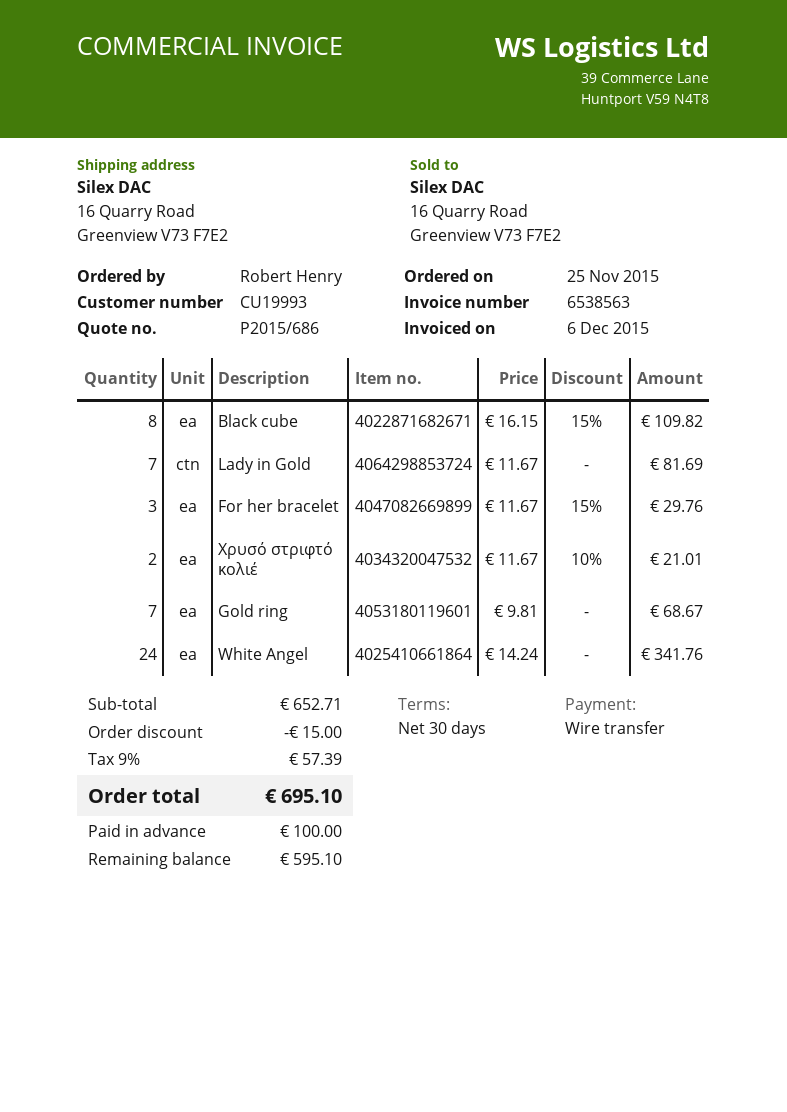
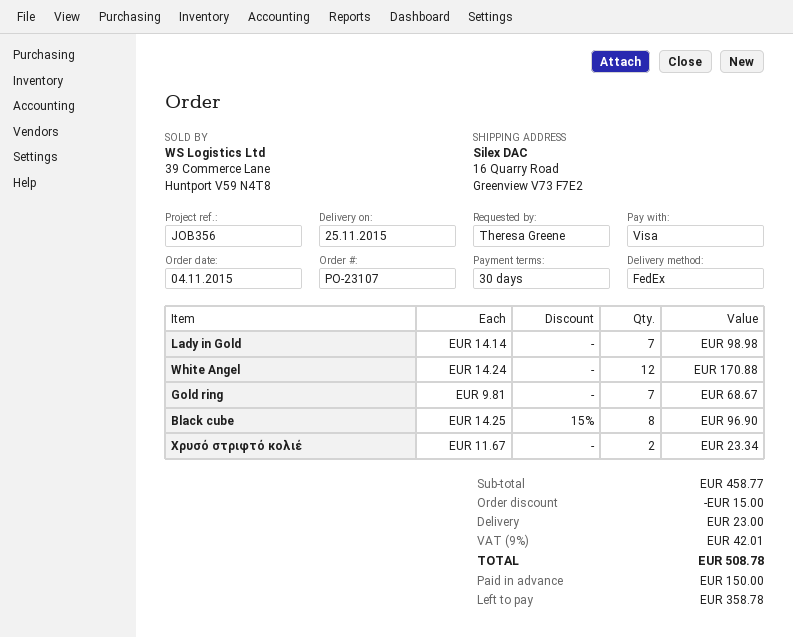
order date: 2015-11-25 -> 2015-11-04
ordered by: Robert Henry -> Theresa Greene
payment method: bank transfer -> Visa
Black cube: 8 x 16.15 - 15% = 109.82 -> 8 x 14.25 - 15% = 96.90
Lady in Gold: 7 x 11.67 = 81.69 -> 7 x 14.14 = 98.98
For her bracelet: 3 x 11.67 - 15% = 29.76 -> none
Χρυσό στριφτό κολιέ: 2 x 11.67 - 10% = 21.01 -> 2 x 11.67 = 23.34
White Angel: 24 x 14.24 = 341.76 -> 12 x 14.24 = 170.88
subtotal: 652.71 -> 458.77
shipping: none -> 23.00
tax: 9% = 57.39 -> 9% = 42.01
total: 695.10 -> 508.78
deposit: 100.00 -> 150.00
balance: 595.10 -> 358.78

